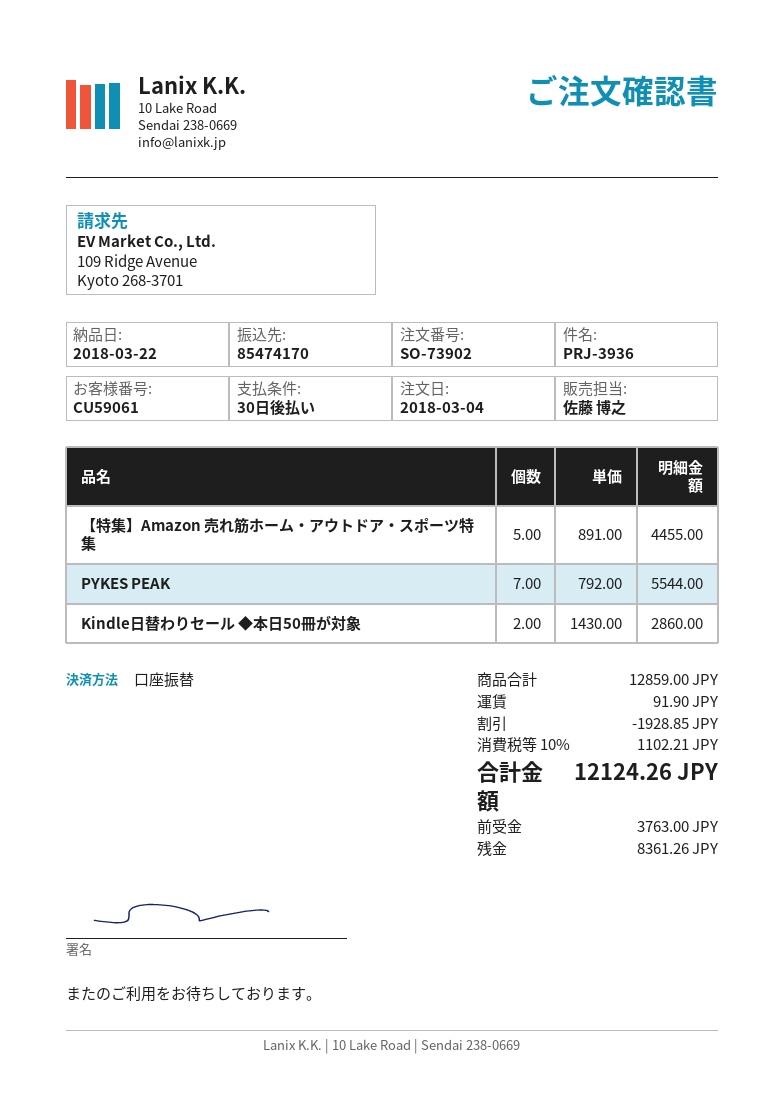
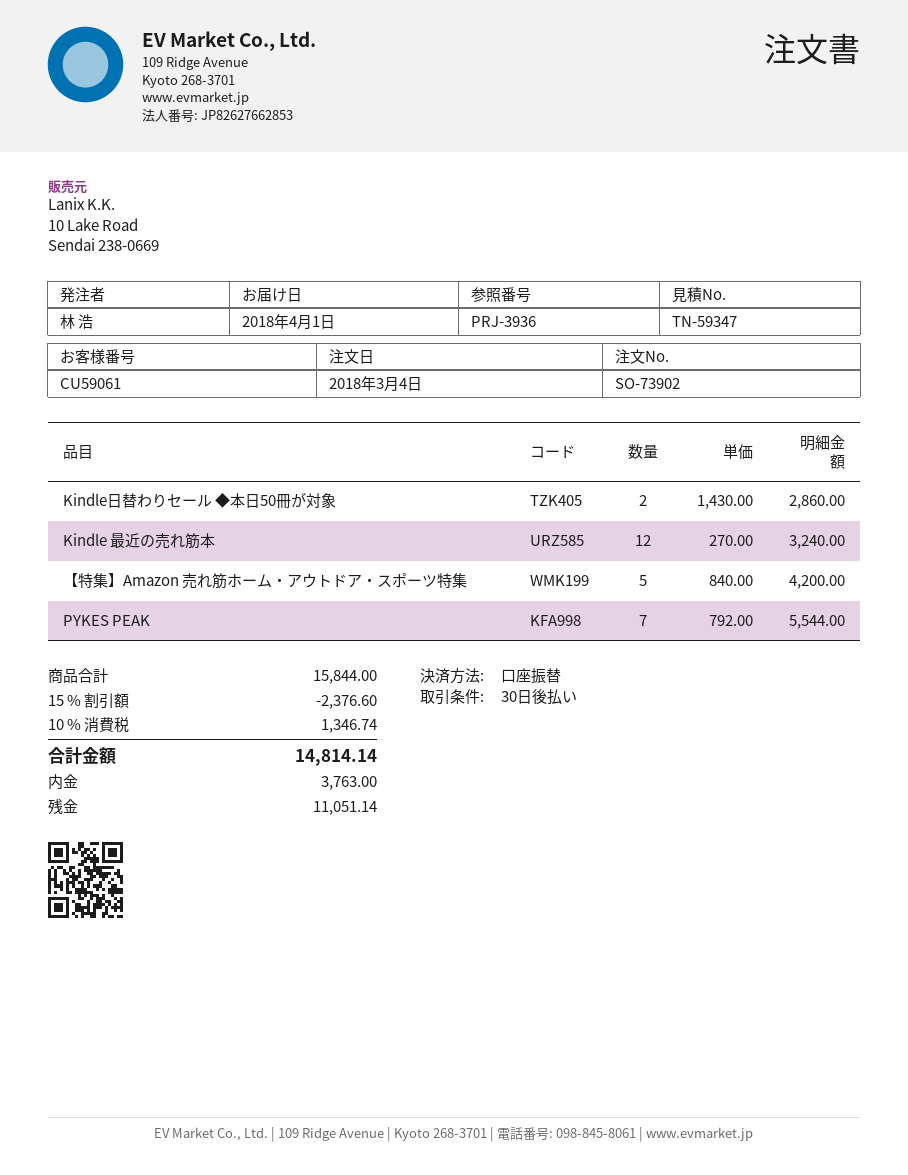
delivery date: 2018-03-22 -> 2018-04-01
【特集】Amazon 売れ筋ホーム・アウトドア・スポーツ特集: 5 x 891.00 = 4455.00 -> 5 x 840.00 = 4200.00
Kindle 最近の売れ筋本: none -> 12 x 270.00 = 3240.00
subtotal: 12859.00 -> 15844.00
discount: 1928.85 -> 2376.60
shipping: 91.90 -> none
tax: 10% = 1102.21 -> 10% = 1346.74
total: 12124.26 -> 14814.14
balance: 8361.26 -> 11051.14

